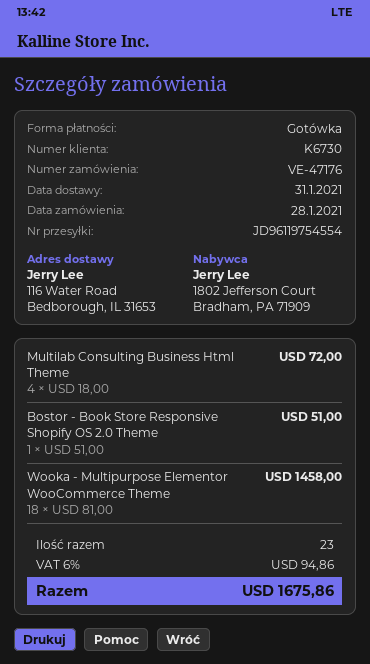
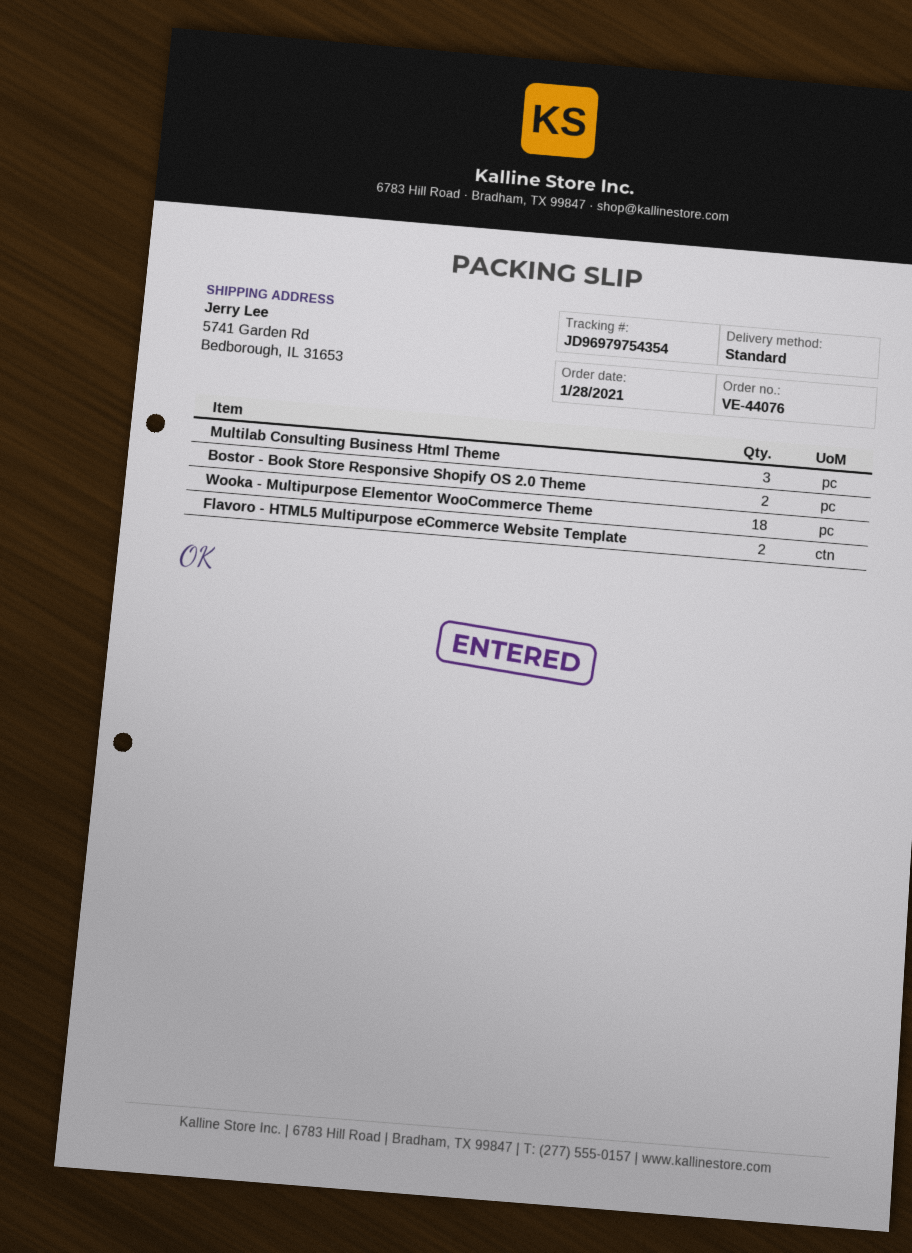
order number: VE-47176 -> VE-44076
tracking number: JD96119754554 -> JD96979754354
ship to: 116 Water Road, Bedborough, IL 31653 -> 5741 Garden Rd, Bedborough, IL 31653
Multilab Consulting Business Html Theme: 4 -> 3
Bostor - Book Store Responsive Shopify OS 2.0 Theme: 1 -> 2
Flavoro - HTML5 Multipurpose eCommerce Website Template: none -> 2

